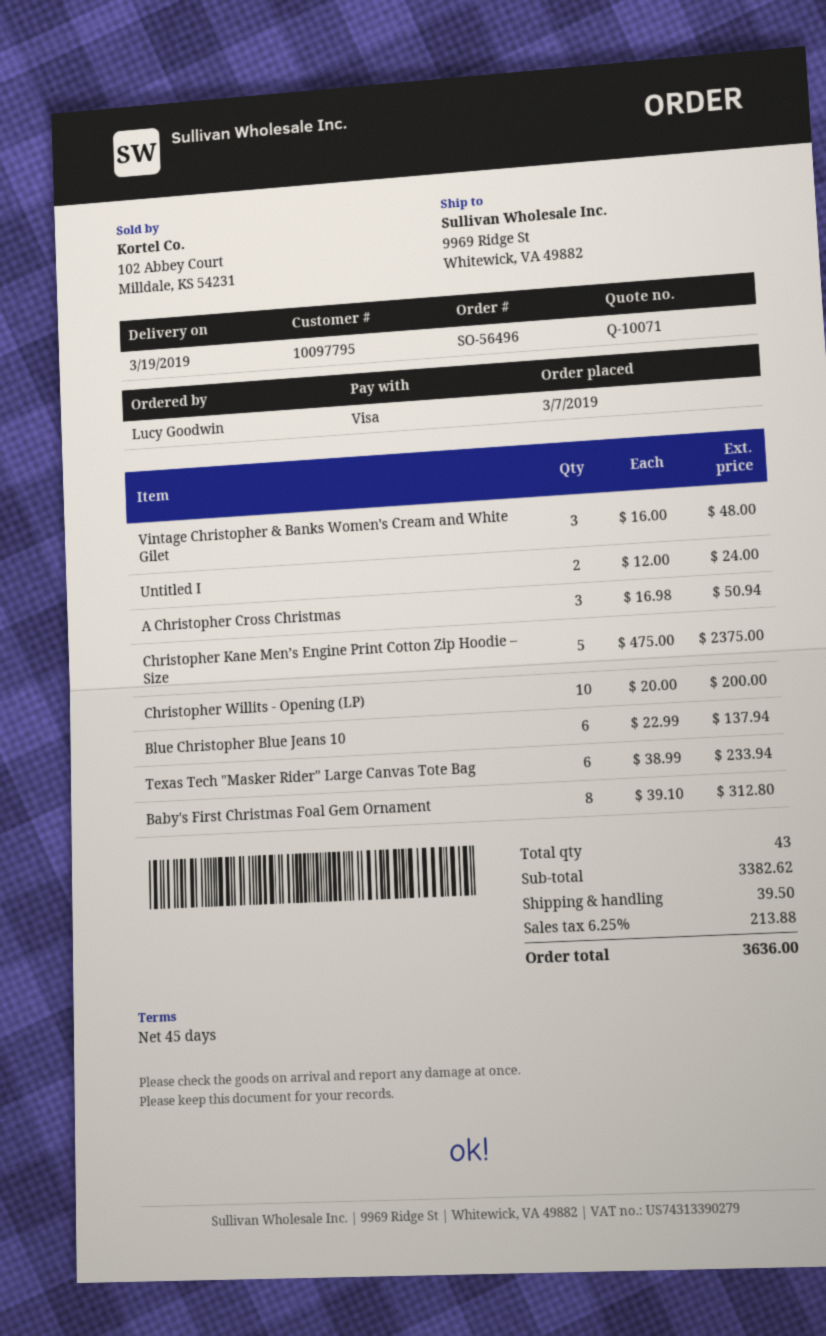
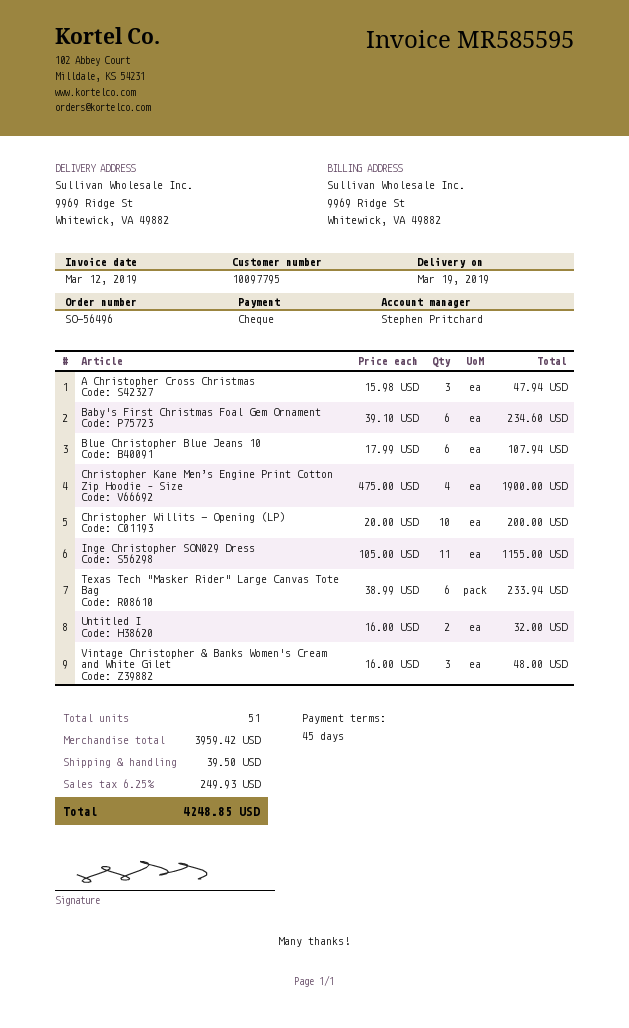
payment method: Visa -> cheque
Untitled I: 2 x 12.00 = 24.00 -> 2 x 16.00 = 32.00
A Christopher Cross Christmas: 3 x 16.98 = 50.94 -> 3 x 15.98 = 47.94
Christopher Kane Men’s Engine Print Cotton Zip Hoodie – Size: 5 x 475.00 = 2375.00 -> 4 x 475.00 = 1900.00
Blue Christopher Blue Jeans 10: 6 x 22.99 = 137.94 -> 6 x 17.99 = 107.94
Baby's First Christmas Foal Gem Ornament: 8 x 39.10 = 312.80 -> 6 x 39.10 = 234.60
Inge Christopher SON029 Dress: none -> 11 x 105.00 = 1155.00
total quantity: 43 -> 51
subtotal: 3382.62 -> 3959.42
tax: 6.25% = 213.88 -> 6.25% = 249.93
total: 3636.00 -> 4248.85

